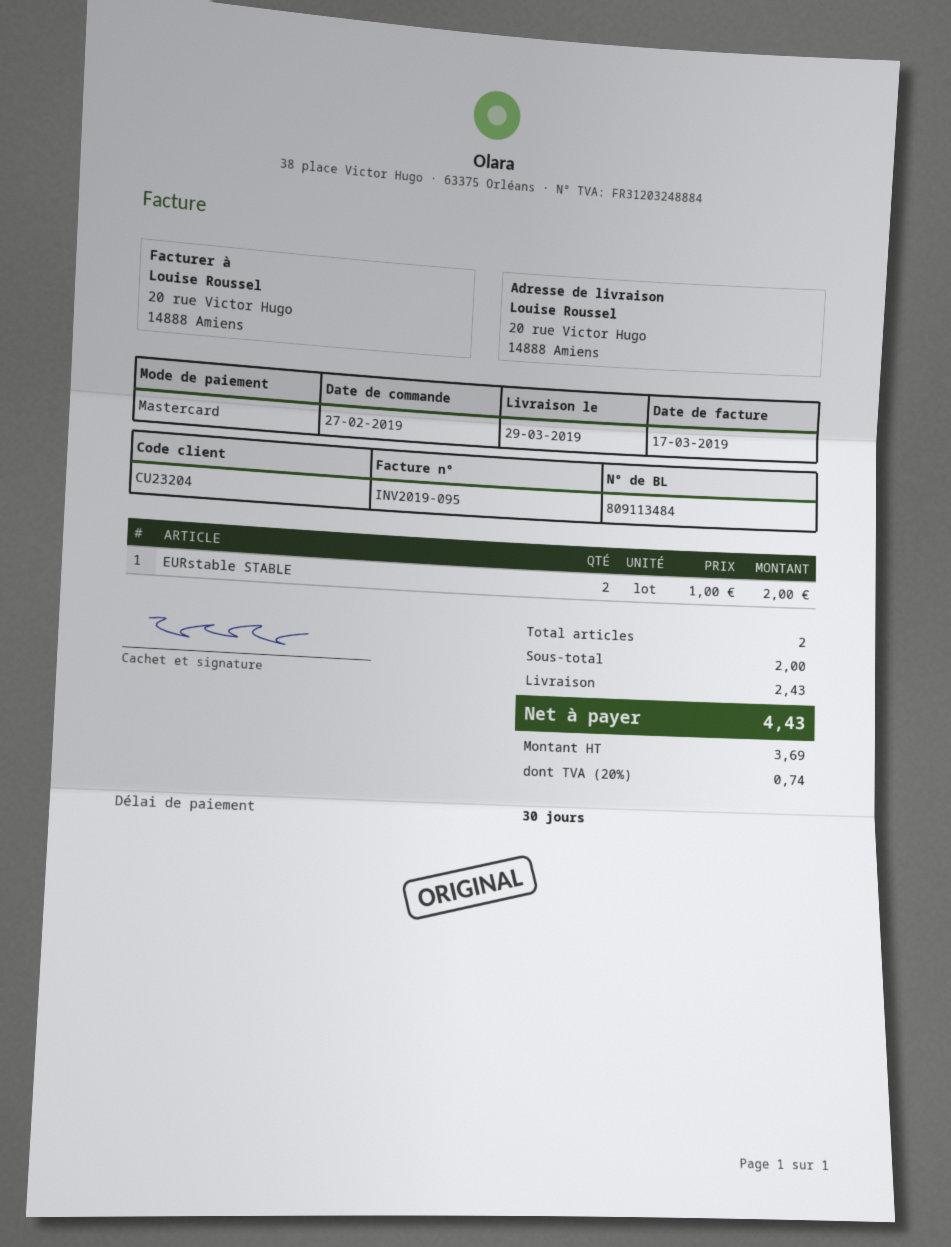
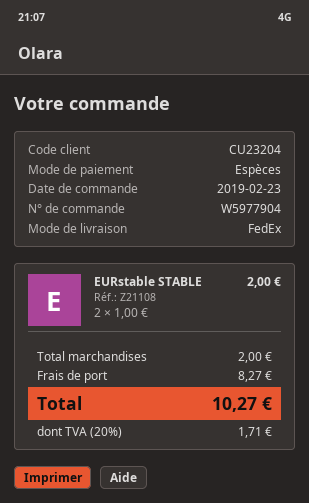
order date: 2019-02-27 -> 2019-02-23
payment method: Mastercard -> cash
shipping: 2.43 -> 8.27
tax: 20% = 0.74 -> 20% = 1.71
total: 4.43 -> 10.27

